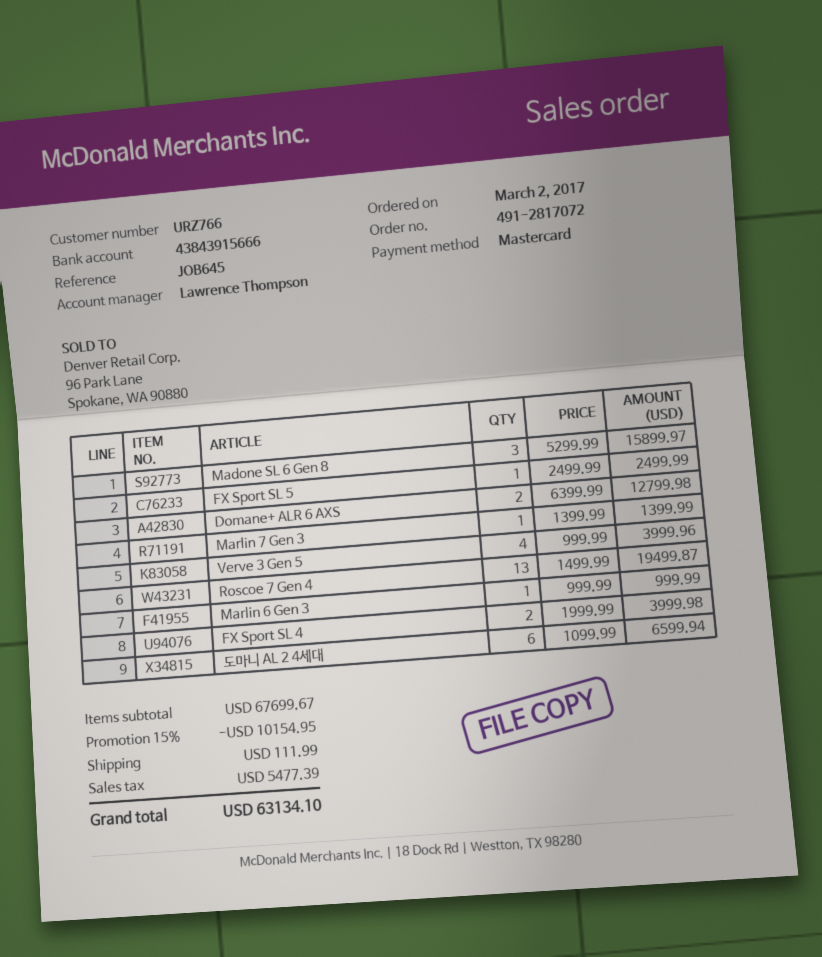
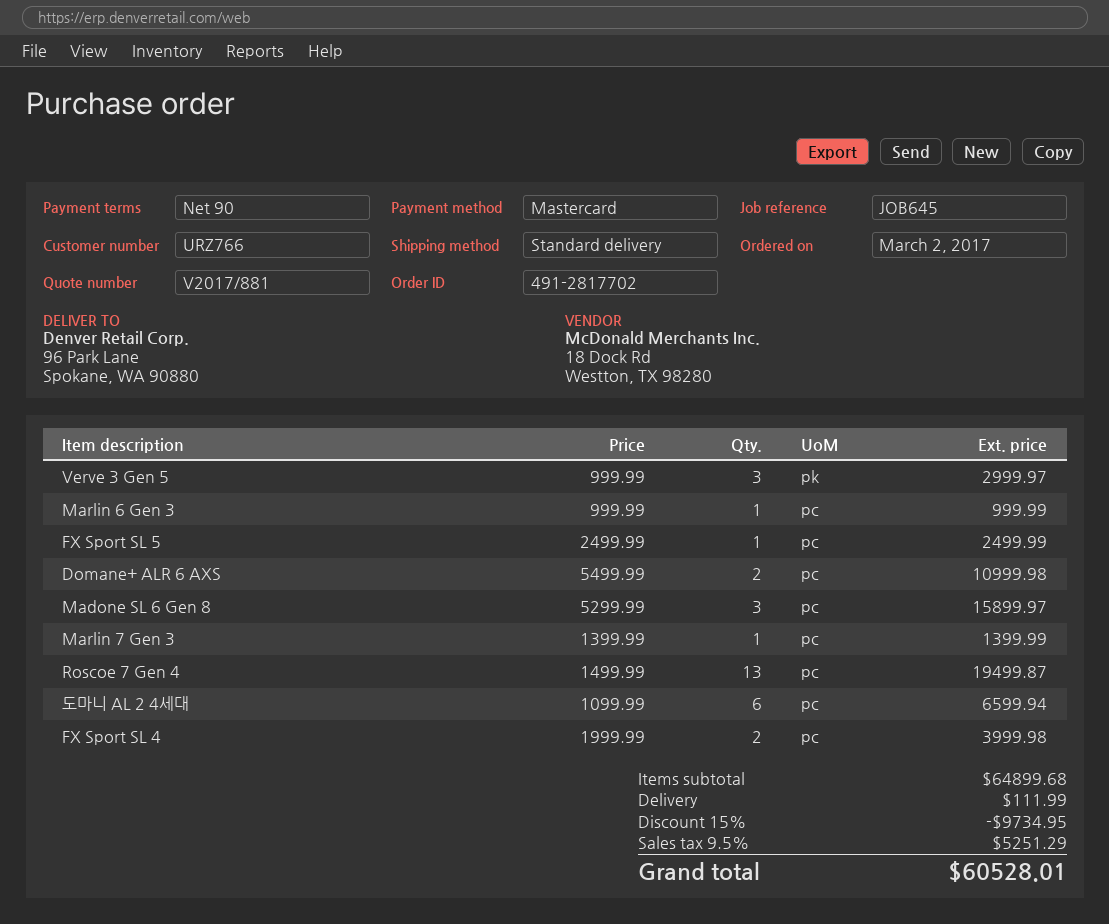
order number: 491-2817072 -> 491-2817702
Domane+ ALR 6 AXS: 2 x 6399.99 = 12799.98 -> 2 x 5499.99 = 10999.98
Verve 3 Gen 5: 4 x 999.99 = 3999.96 -> 3 x 999.99 = 2999.97
subtotal: 67699.67 -> 64899.68
discount: 15% = 10154.95 -> 15% = 9734.95
tax: 5477.39 -> 5251.29
total: 63134.10 -> 60528.01

